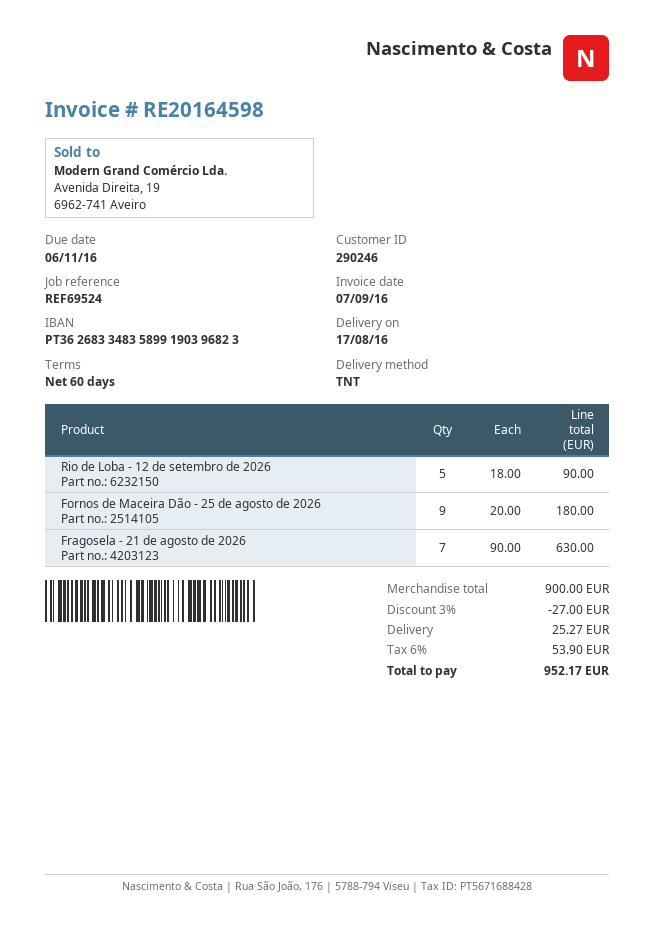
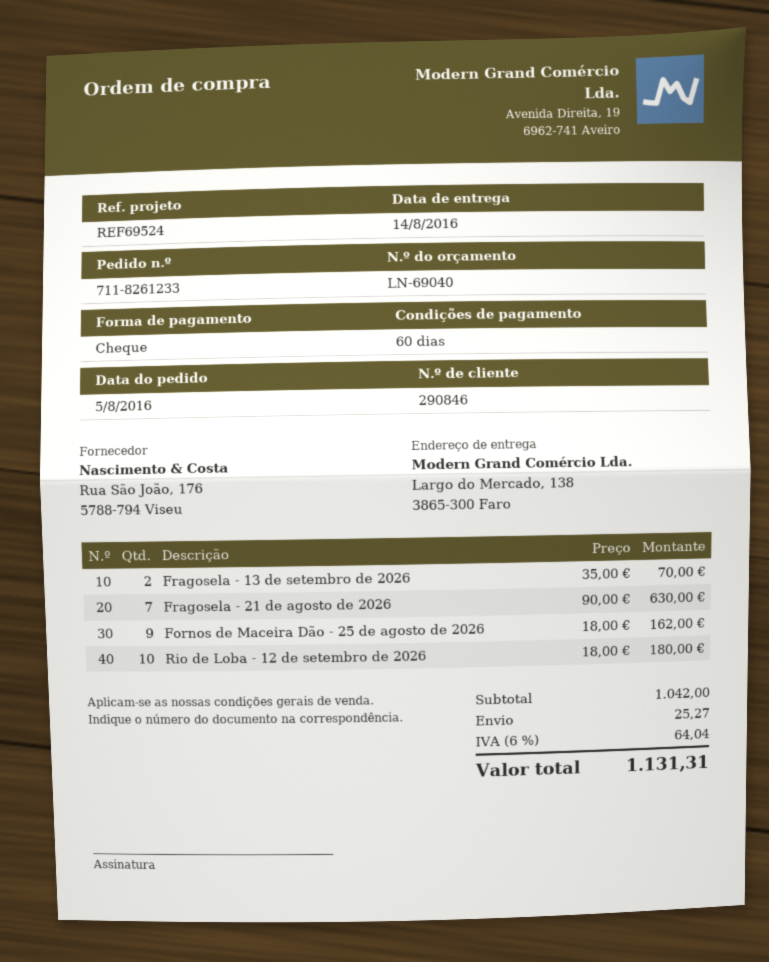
delivery date: 2016-08-17 -> 2016-08-14
customer number: 290246 -> 290846
Rio de Loba - 12 de setembro de 2026: 5 x 18.00 = 90.00 -> 10 x 18.00 = 180.00
Fornos de Maceira Dão - 25 de agosto de 2026: 9 x 20.00 = 180.00 -> 9 x 18.00 = 162.00
Fragosela - 13 de setembro de 2026: none -> 2 x 35.00 = 70.00
subtotal: 900.00 -> 1042.00
discount: 3% = 27.00 -> none
tax: 6% = 53.90 -> 6% = 64.04
total: 952.17 -> 1131.31

